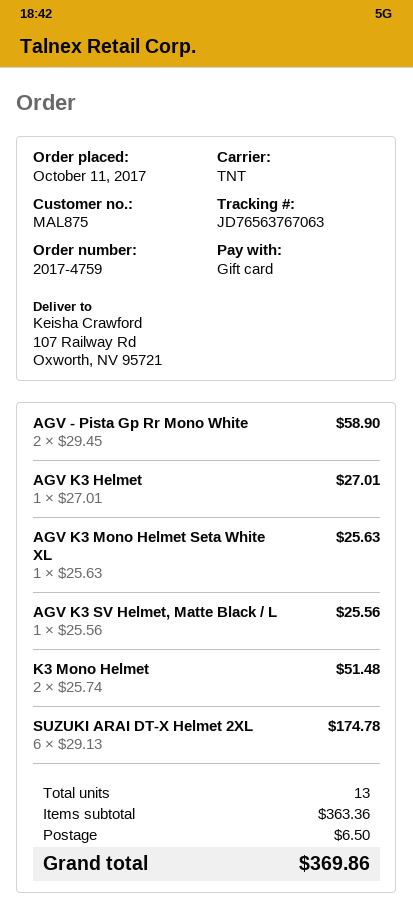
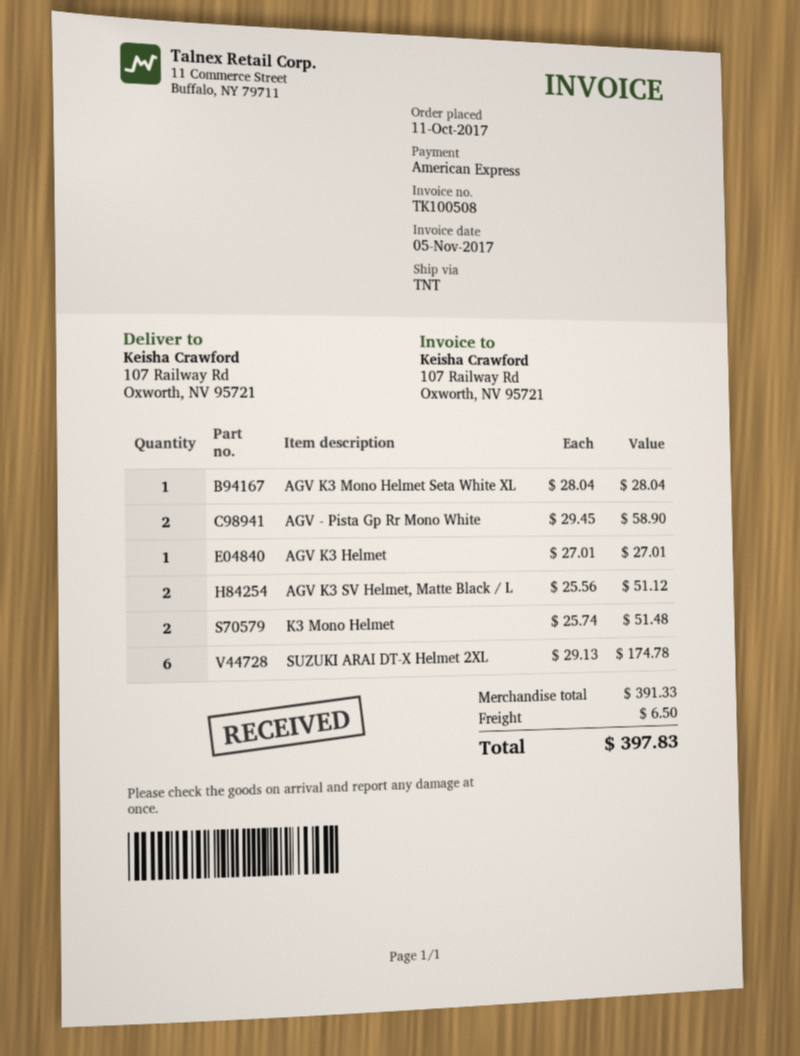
payment method: gift card -> American Express
AGV K3 Mono Helmet Seta White XL: 1 x 25.63 = 25.63 -> 1 x 28.04 = 28.04
AGV K3 SV Helmet, Matte Black / L: 1 x 25.56 = 25.56 -> 2 x 25.56 = 51.12
subtotal: 363.36 -> 391.33
total: 369.86 -> 397.83

